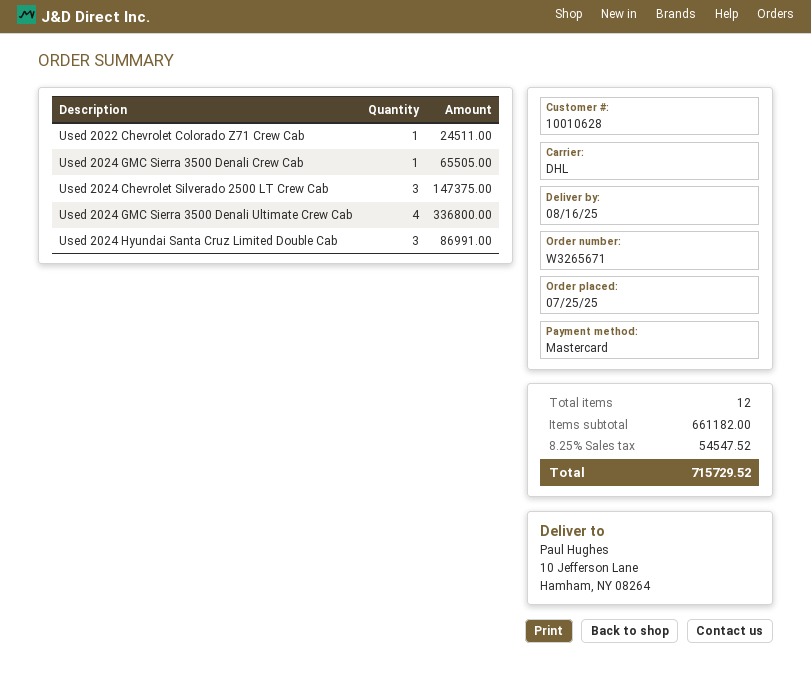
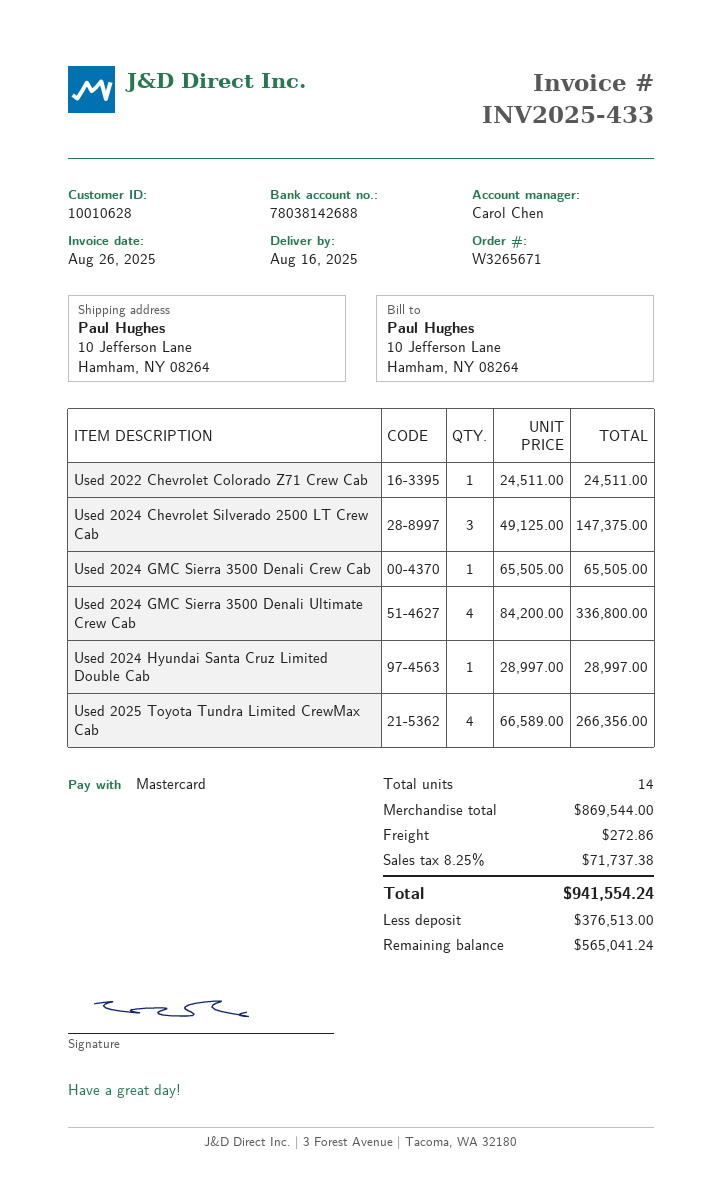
Used 2024 Hyundai Santa Cruz Limited Double Cab: 3 for 86991.00 -> 1 for 28997.00
Used 2025 Toyota Tundra Limited CrewMax Cab: none -> 4 for 266356.00
total quantity: 12 -> 14
subtotal: 661182.00 -> 869544.00
shipping: none -> 272.86
tax: 8.25% = 54547.52 -> 8.25% = 71737.38
total: 715729.52 -> 941554.24

